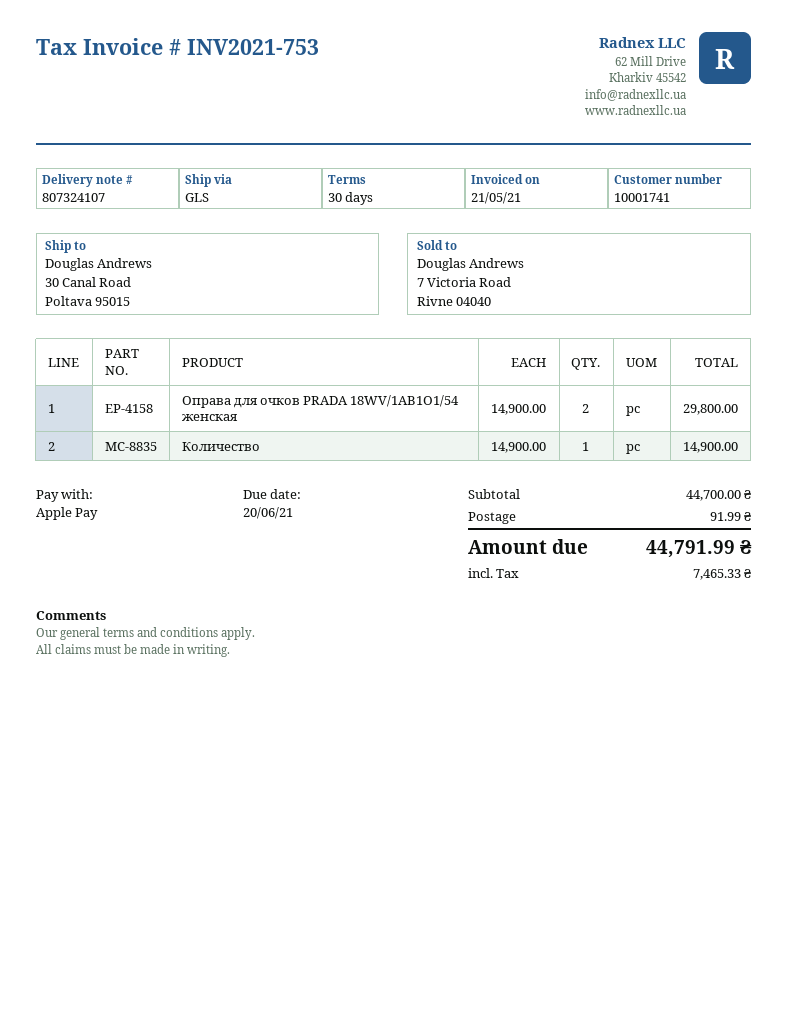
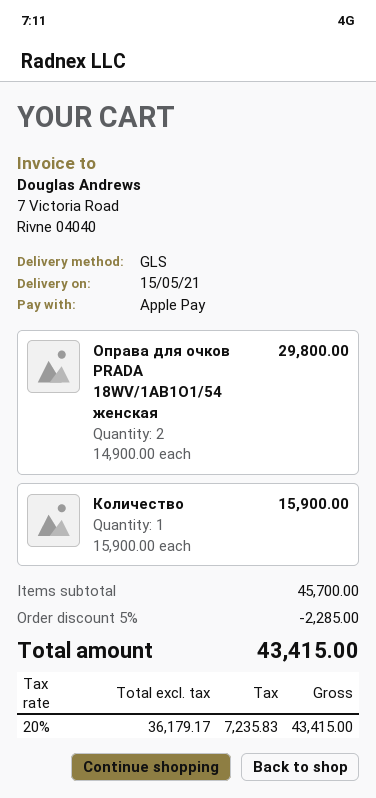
Количество: 1 x 14900.00 = 14900.00 -> 1 x 15900.00 = 15900.00
subtotal: 44700.00 -> 45700.00
discount: none -> 5% = 2285.00
shipping: 91.99 -> none
tax: 7465.33 -> 7235.83
total: 44791.99 -> 43415.00

